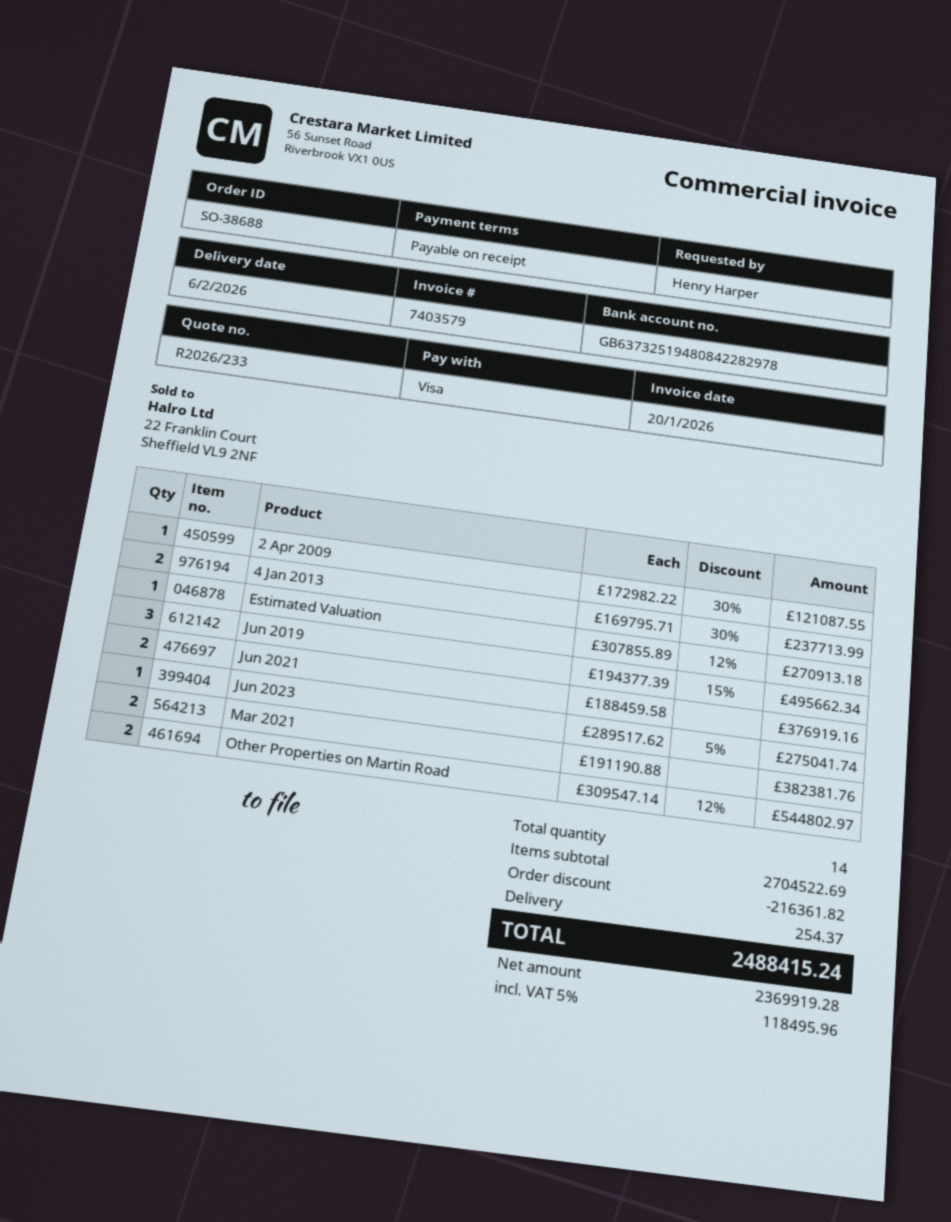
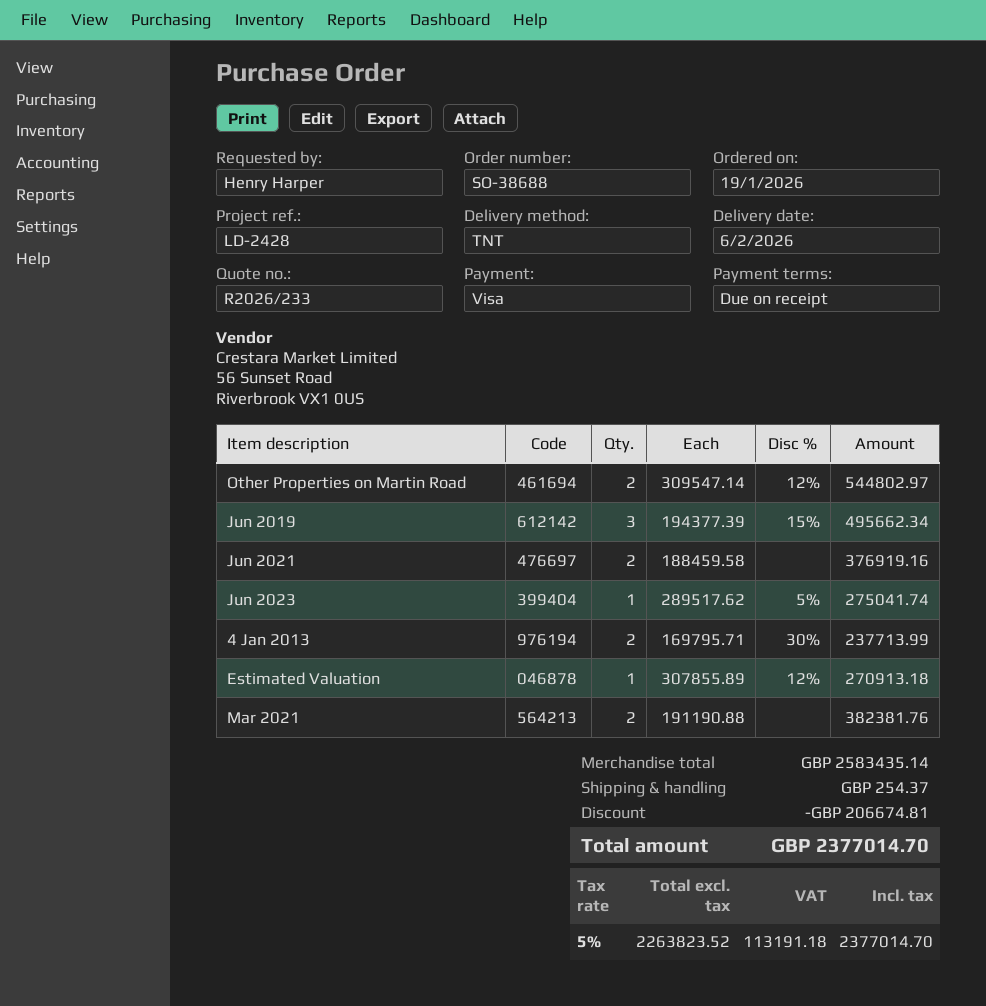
2 Apr 2009: 1 x 172982.22 - 30% = 121087.55 -> none
subtotal: 2704522.69 -> 2583435.14
discount: 216361.82 -> 206674.81
net: 2369919.28 -> 2263823.52
tax: 5% = 118495.96 -> 5% = 113191.18
total: 2488415.24 -> 2377014.70

